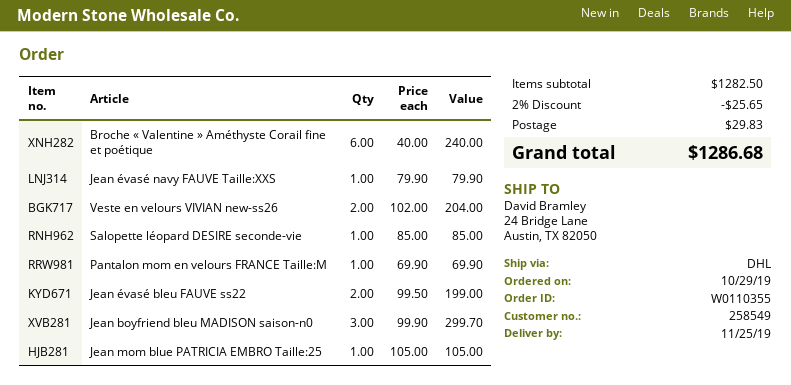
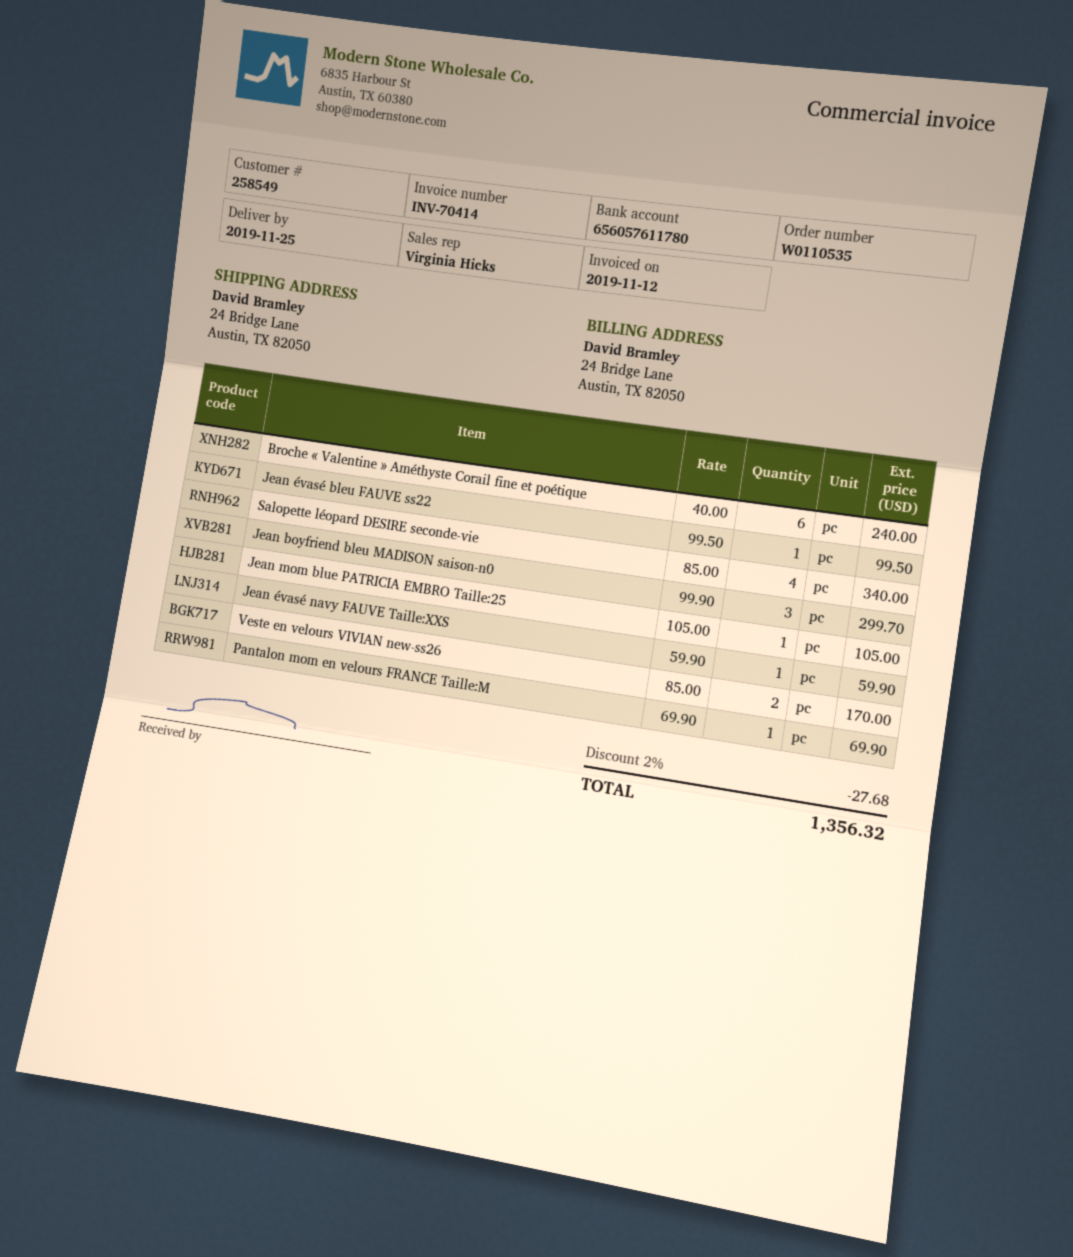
order number: W0110355 -> W0110535
Jean évasé navy FAUVE Taille:XXS: 1 x 79.90 = 79.90 -> 1 x 59.90 = 59.90
Veste en velours VIVIAN new-ss26: 2 x 102.00 = 204.00 -> 2 x 85.00 = 170.00
Salopette léopard DESIRE seconde-vie: 1 x 85.00 = 85.00 -> 4 x 85.00 = 340.00
Jean évasé bleu FAUVE ss22: 2 x 99.50 = 199.00 -> 1 x 99.50 = 99.50
discount: 2% = 25.65 -> 2% = 27.68
shipping: 29.83 -> none
total: 1286.68 -> 1356.32

